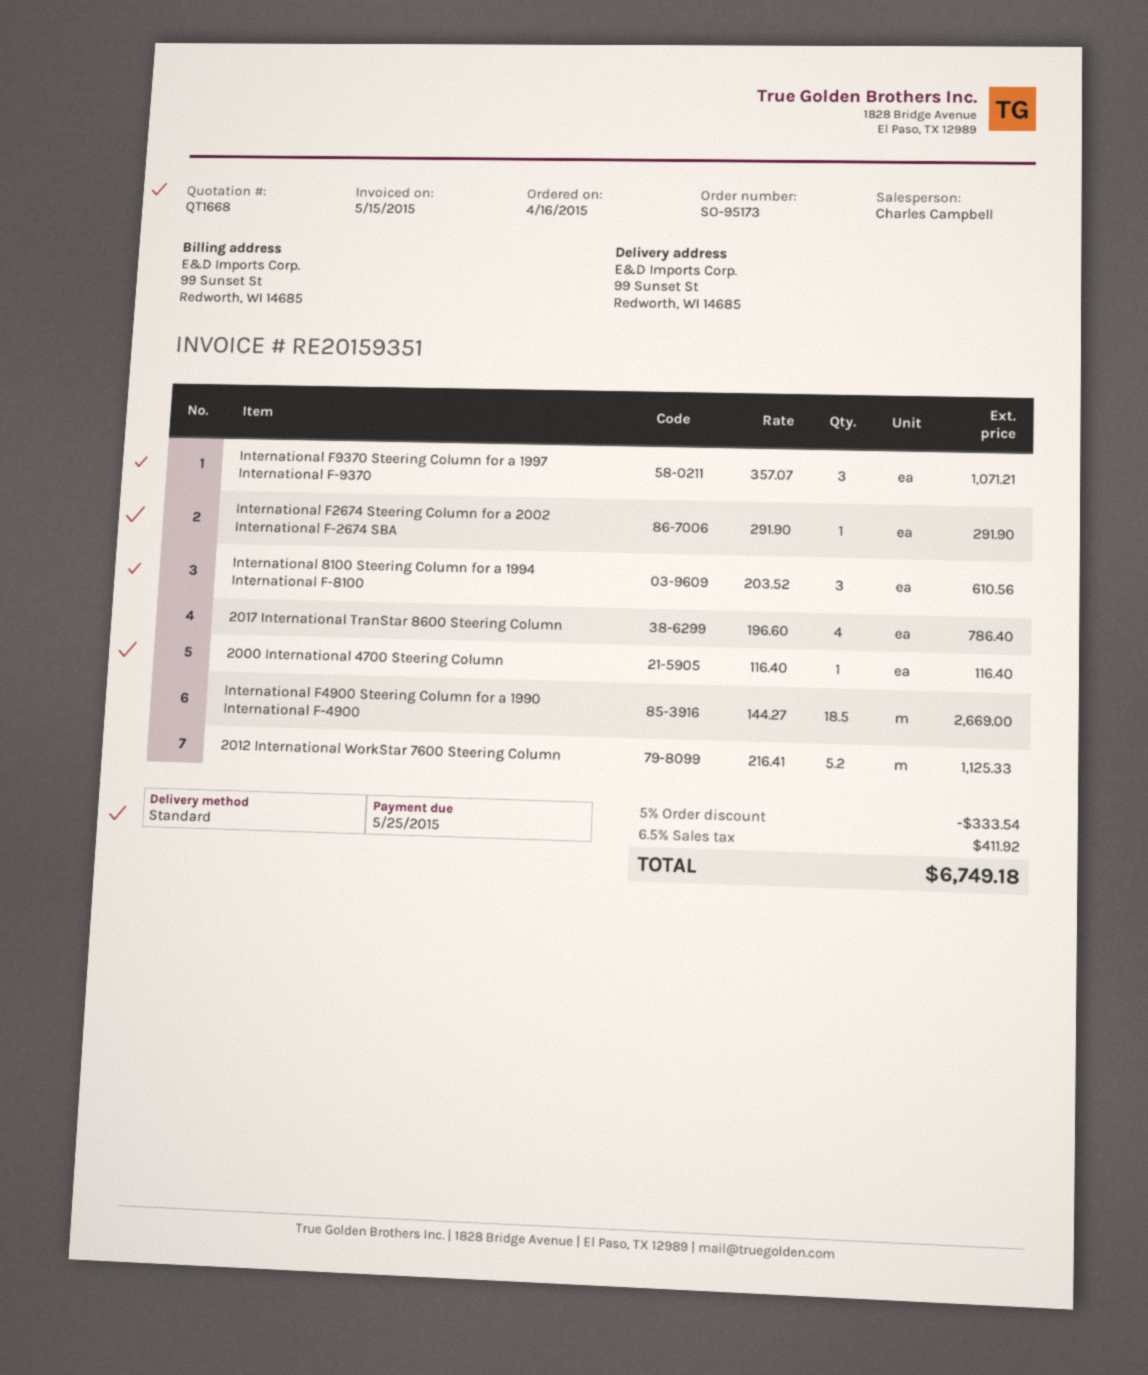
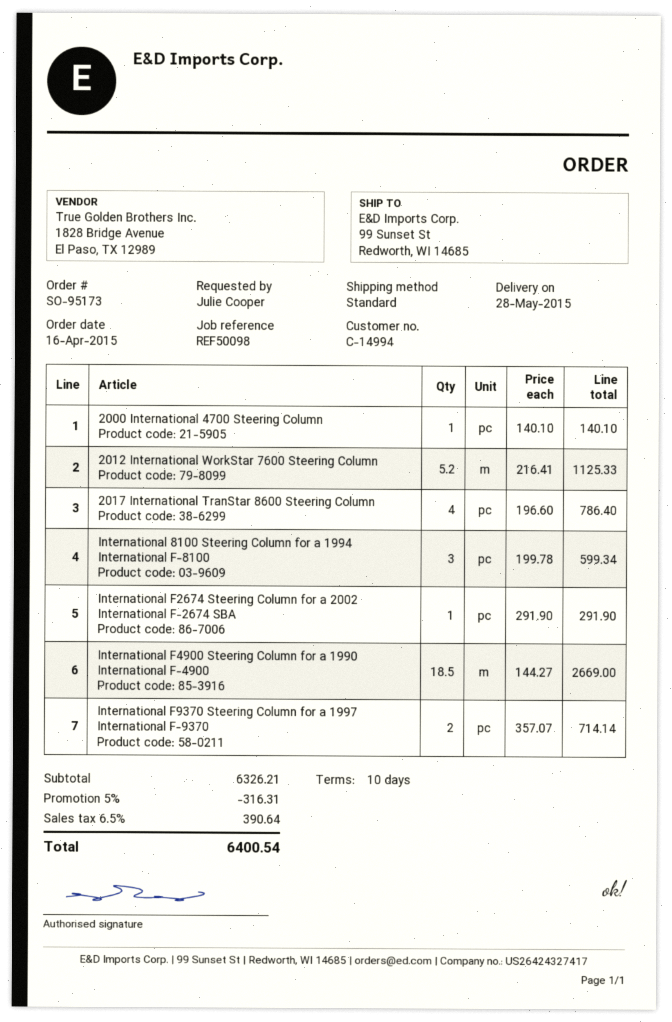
International F9370 Steering Column for a 1997 International F-9370: 3 x 357.07 = 1071.21 -> 2 x 357.07 = 714.14
International 8100 Steering Column for a 1994 International F-8100: 3 x 203.52 = 610.56 -> 3 x 199.78 = 599.34
2000 International 4700 Steering Column: 1 x 116.40 = 116.40 -> 1 x 140.10 = 140.10
discount: 5% = 333.54 -> 5% = 316.31
tax: 6.5% = 411.92 -> 6.5% = 390.64
total: 6749.18 -> 6400.54

